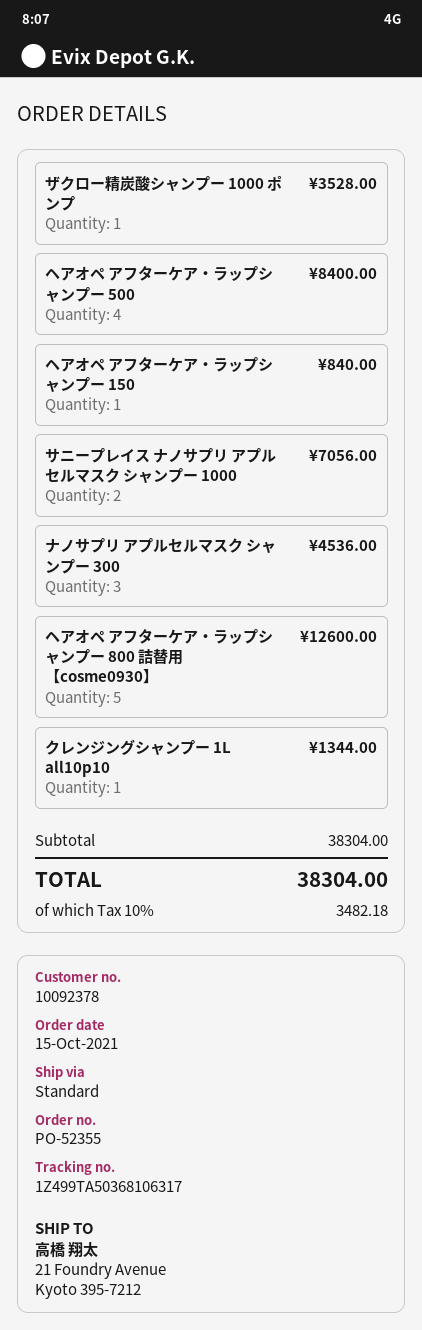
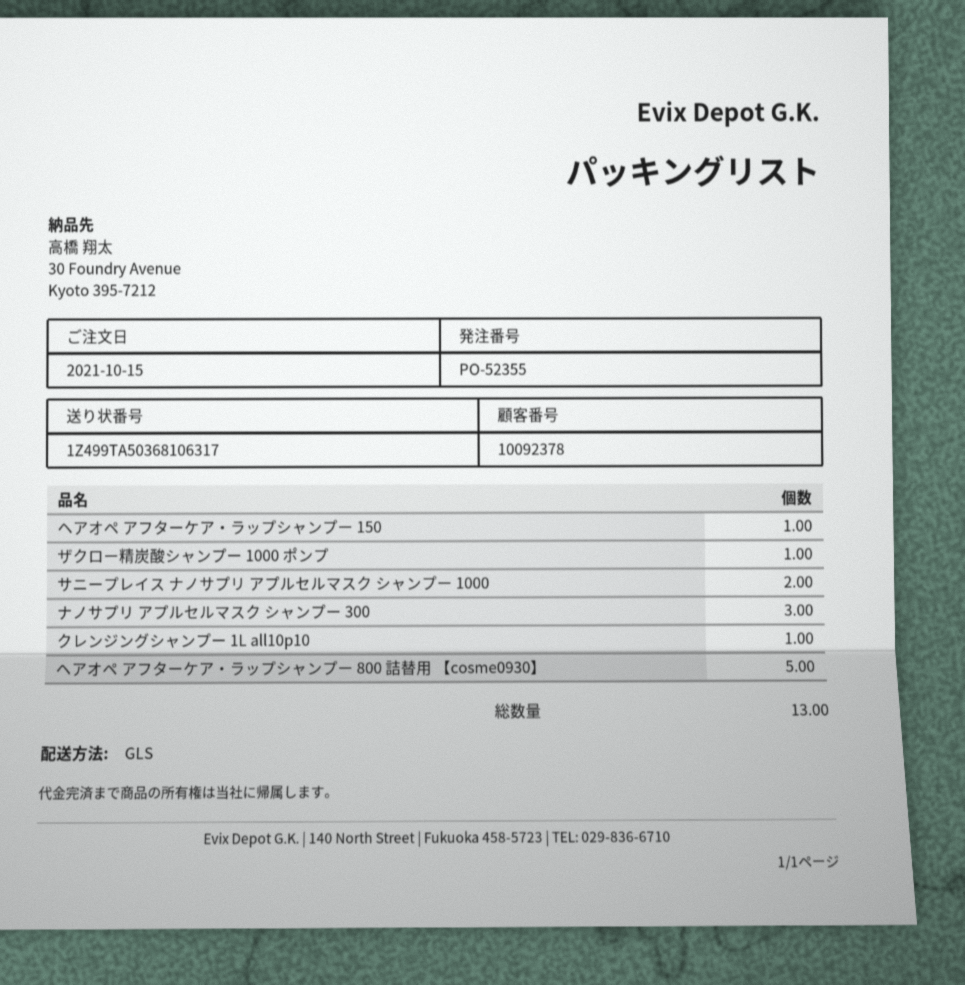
shipping method: standard -> GLS
ship to: 21 Foundry Avenue, Kyoto 395-7212 -> 30 Foundry Avenue, Kyoto 395-7212
ヘアオペ アフターケア・ラップシャンプー 500: 4 -> none

